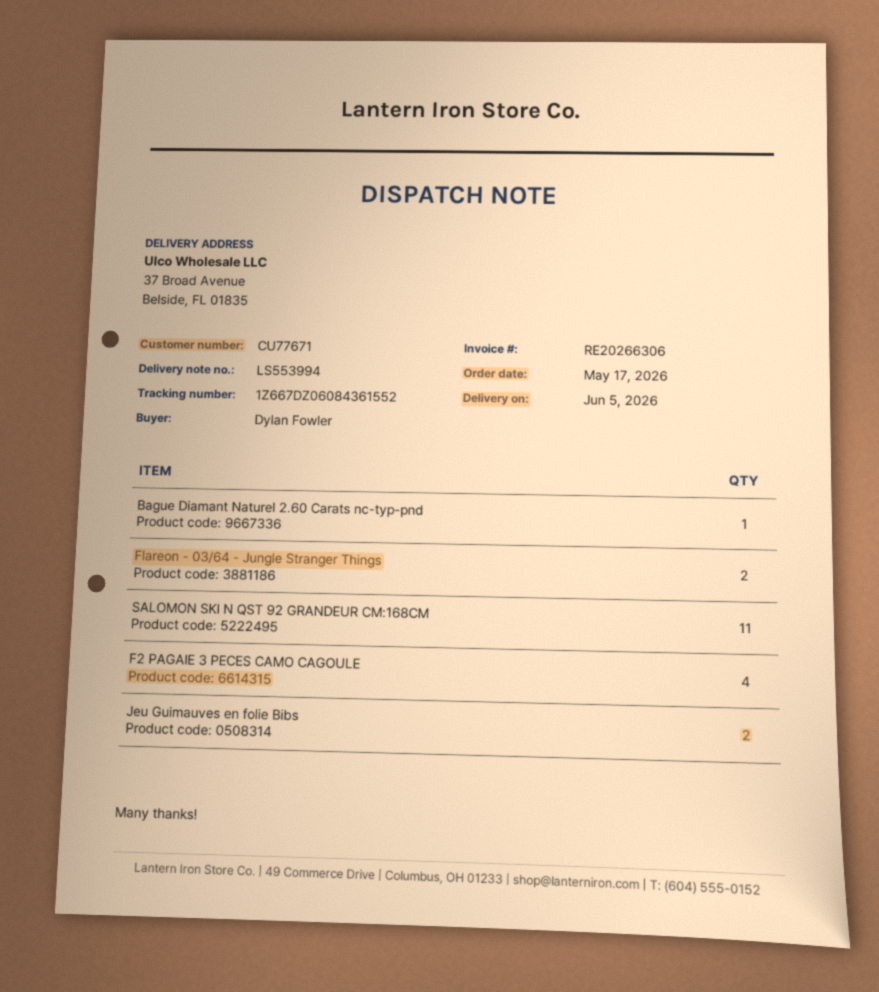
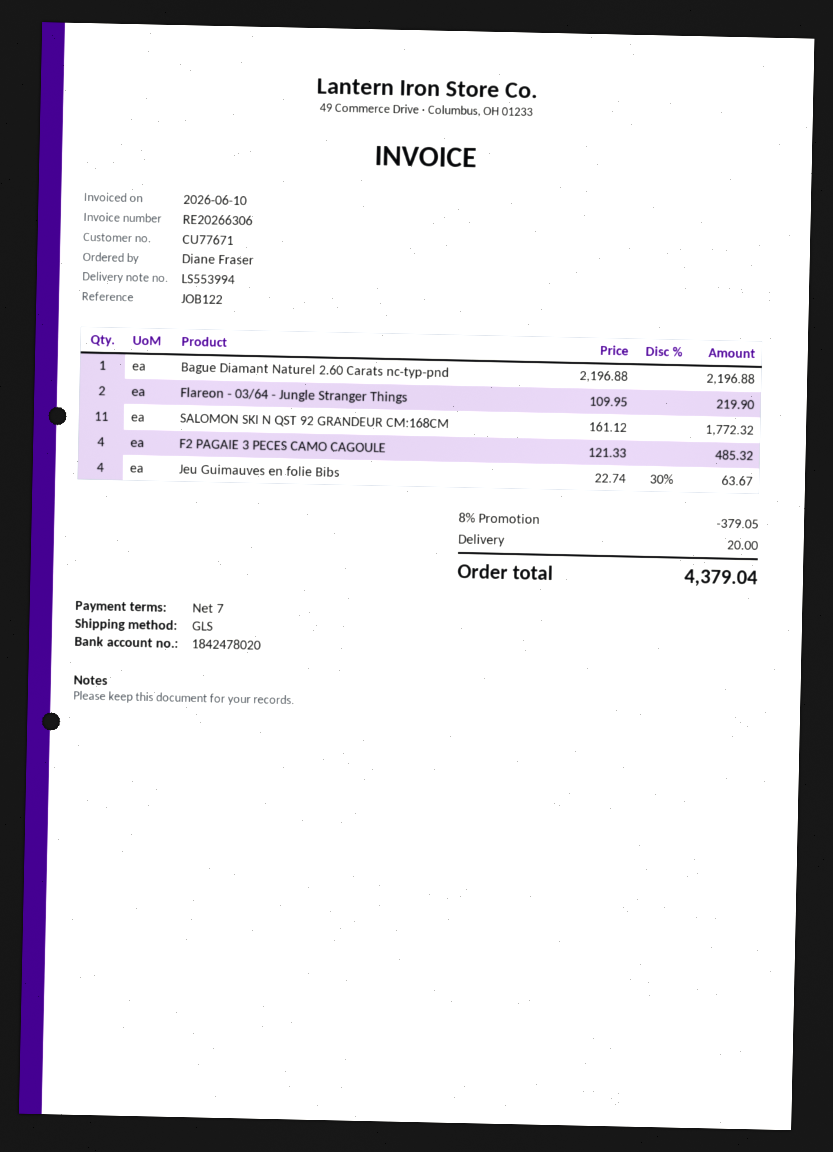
ordered by: Dylan Fowler -> Diane Fraser
Jeu Guimauves en folie Bibs: 2 -> 4

